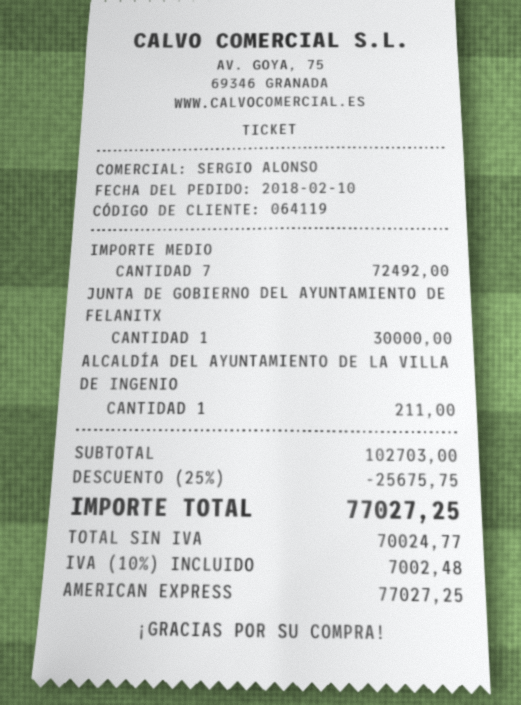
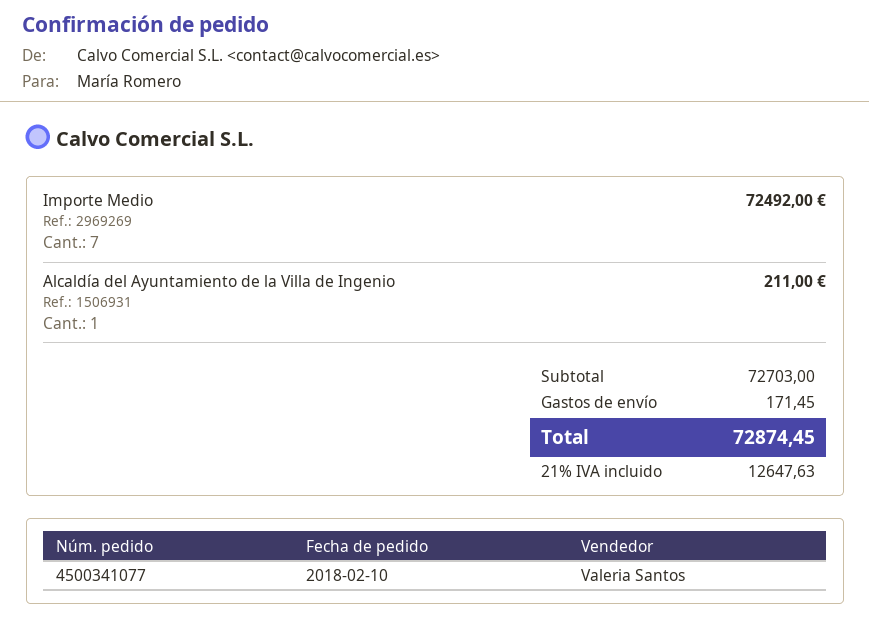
sales rep: SERGIO ALONSO -> Valeria Santos
JUNTA DE GOBIERNO DEL AYUNTAMIENTO DE FELANITX: 1 for 30000.00 -> none
subtotal: 102703.00 -> 72703.00
discount: 25% = 25675.75 -> none
shipping: none -> 171.45
tax: 10% = 7002.48 -> 21% = 12647.63
total: 77027.25 -> 72874.45

